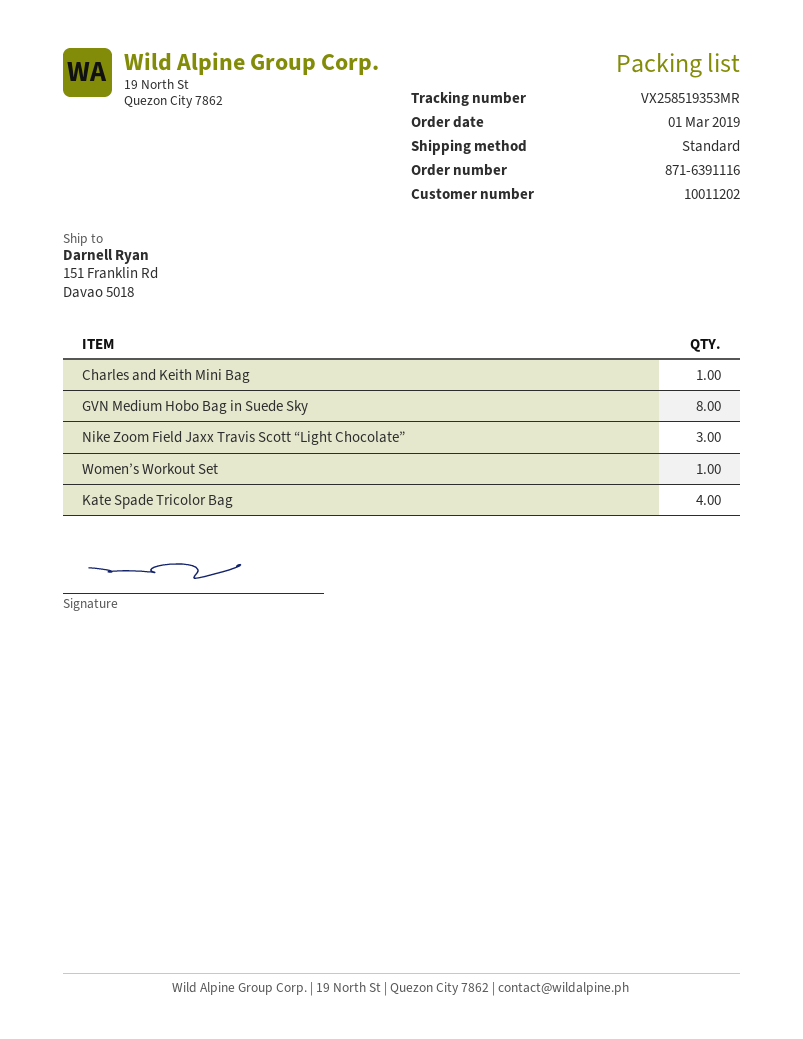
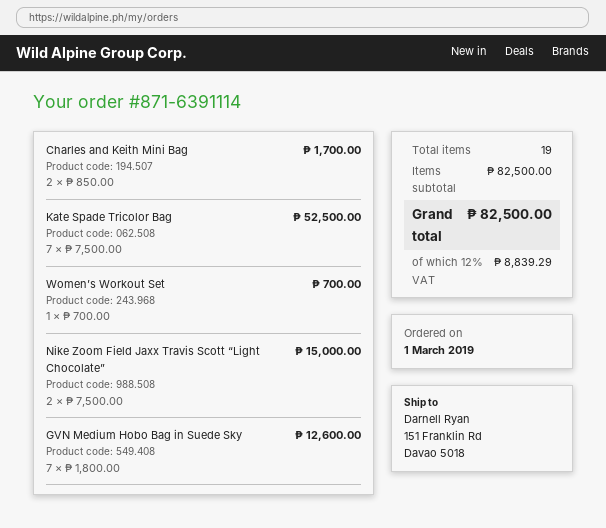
order number: 871-6391116 -> 871-6391114
Charles and Keith Mini Bag: 1 -> 2
GVN Medium Hobo Bag in Suede Sky: 8 -> 7
Nike Zoom Field Jaxx Travis Scott “Light Chocolate”: 3 -> 2
Kate Spade Tricolor Bag: 4 -> 7

